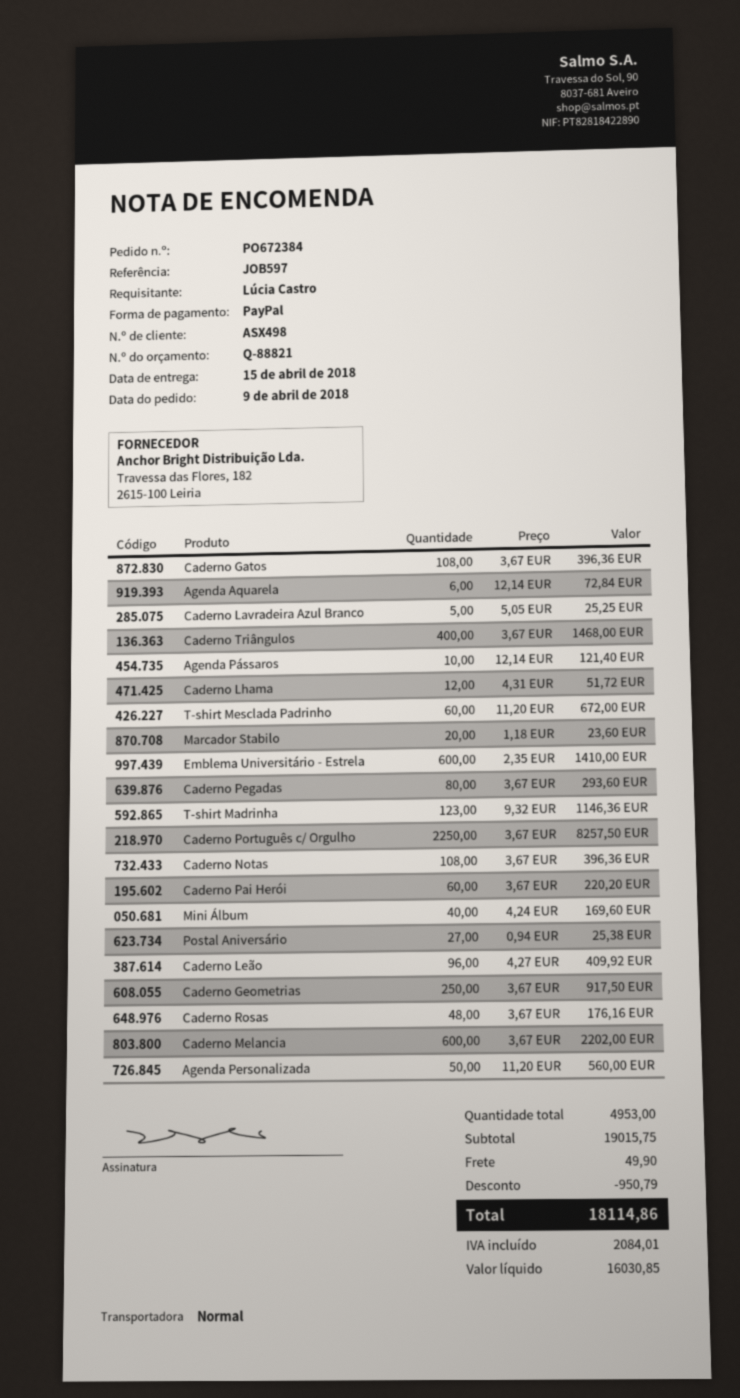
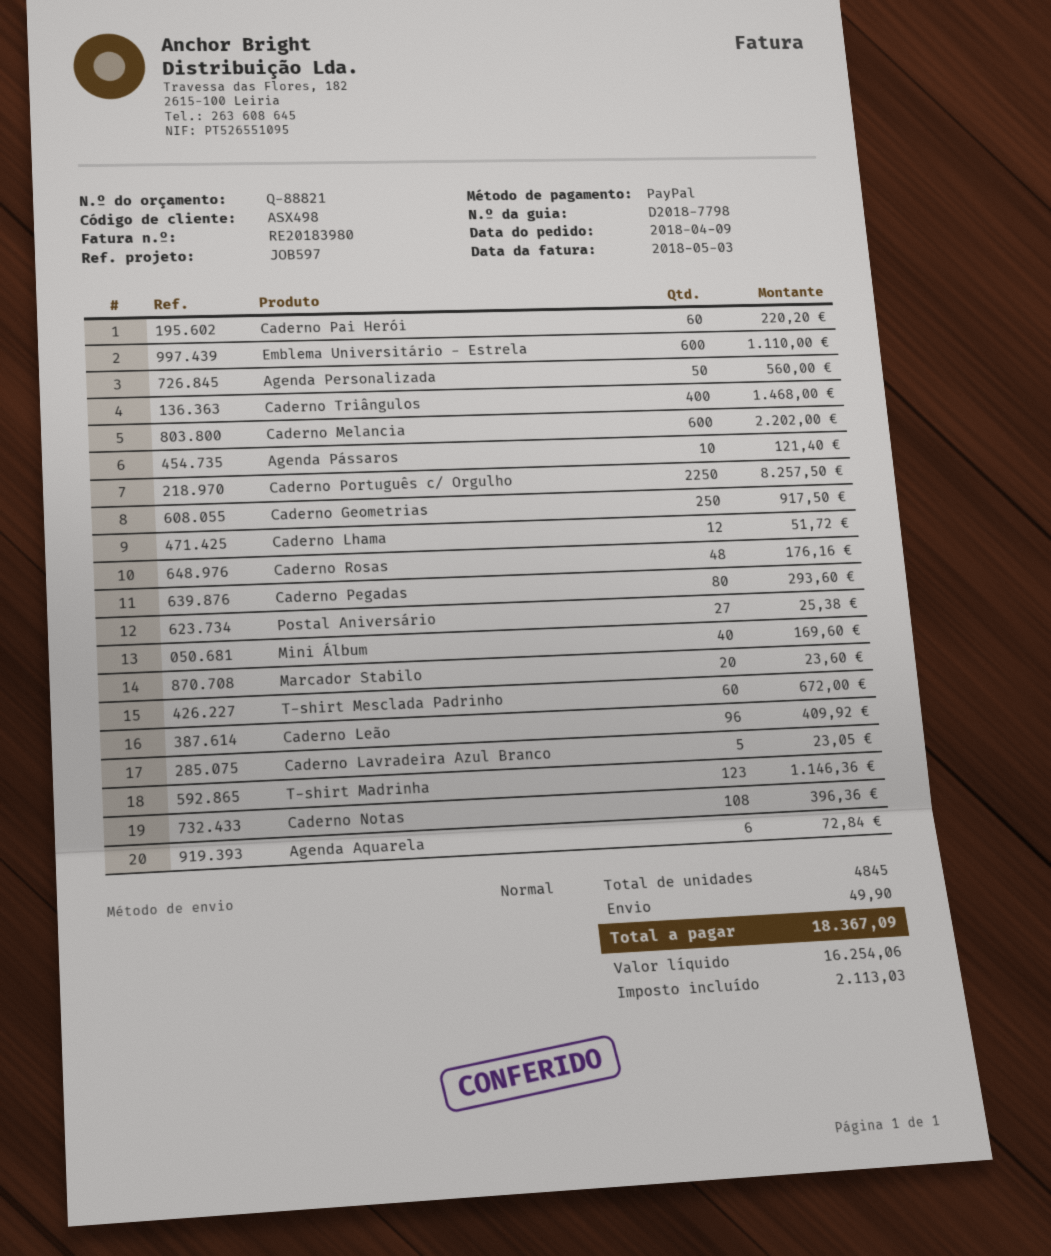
Caderno Gatos: 108 for 396.36 -> none
Caderno Lavradeira Azul Branco: 5 for 25.25 -> 5 for 23.05
Emblema Universitário - Estrela: 600 for 1410.00 -> 600 for 1110.00
total quantity: 4953 -> 4845
discount: 950.79 -> none
net: 16030.85 -> 16254.06
tax: 2084.01 -> 2113.03
total: 18114.86 -> 18367.09

